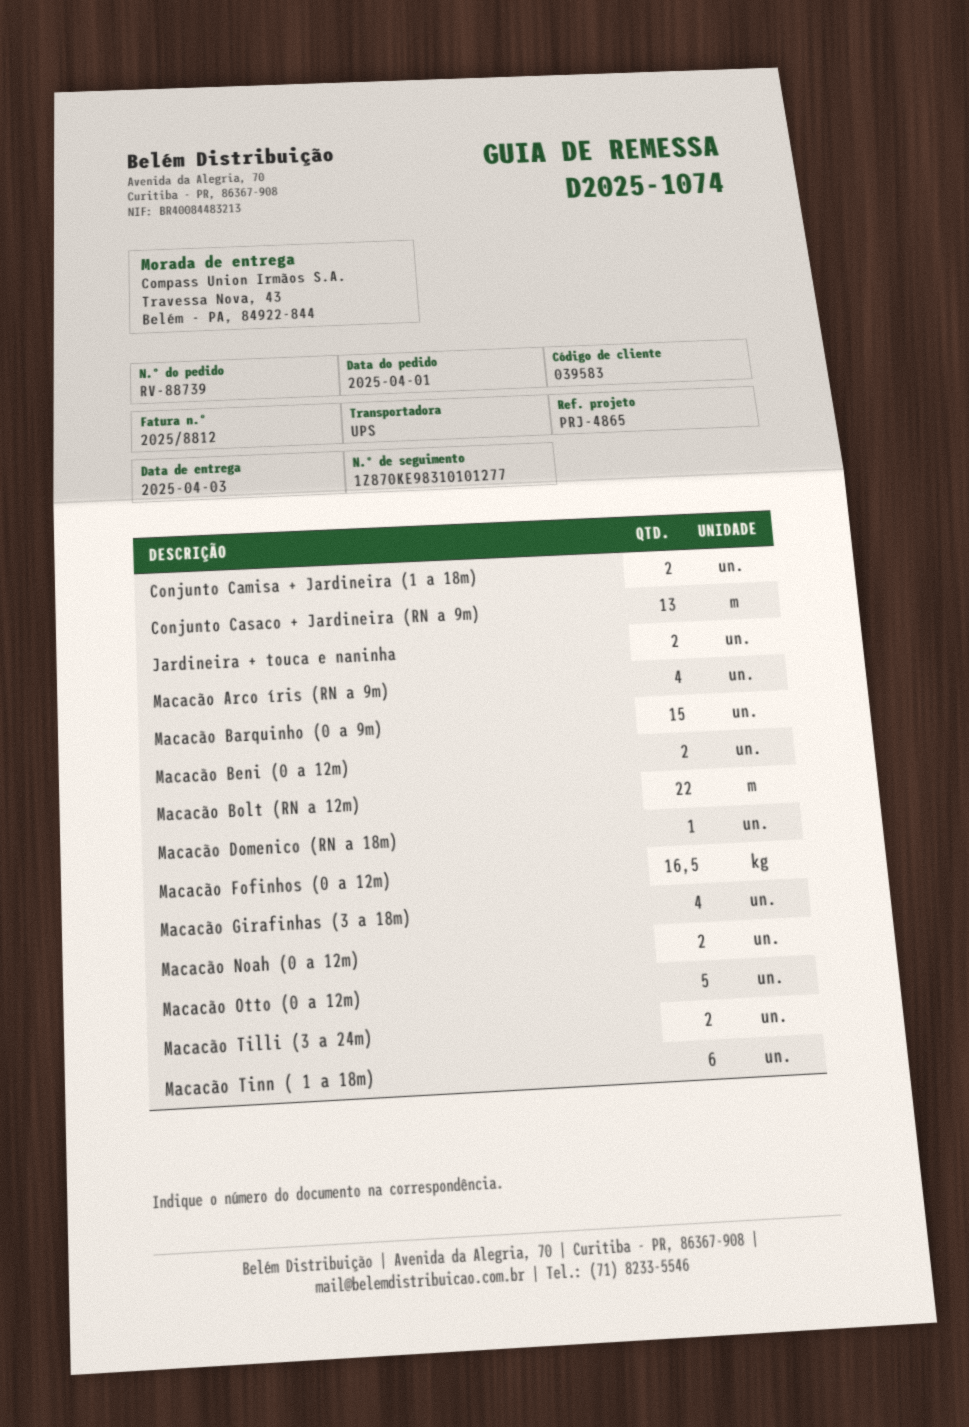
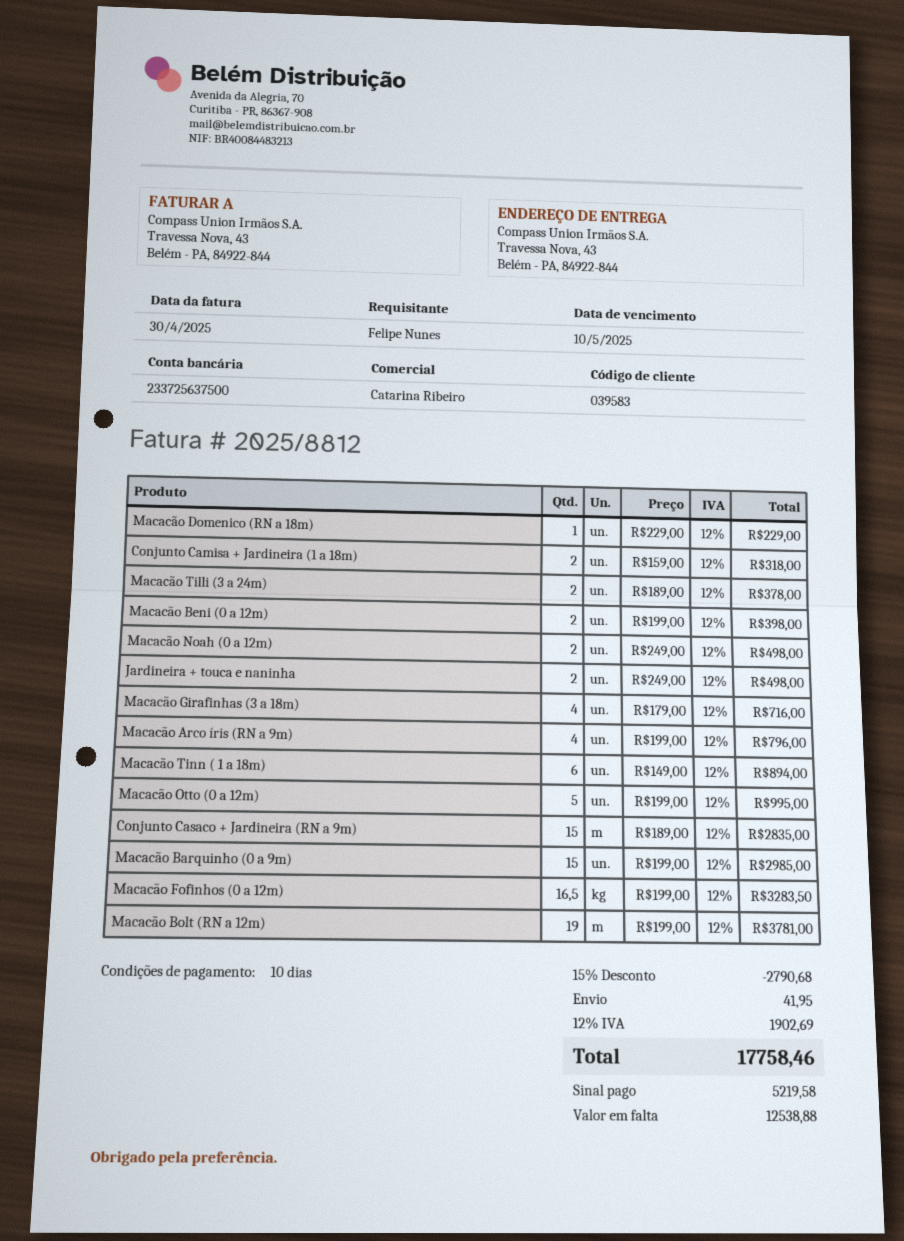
Conjunto Casaco + Jardineira (RN a 9m): 13 -> 15
Macacão Bolt (RN a 12m): 22 -> 19

